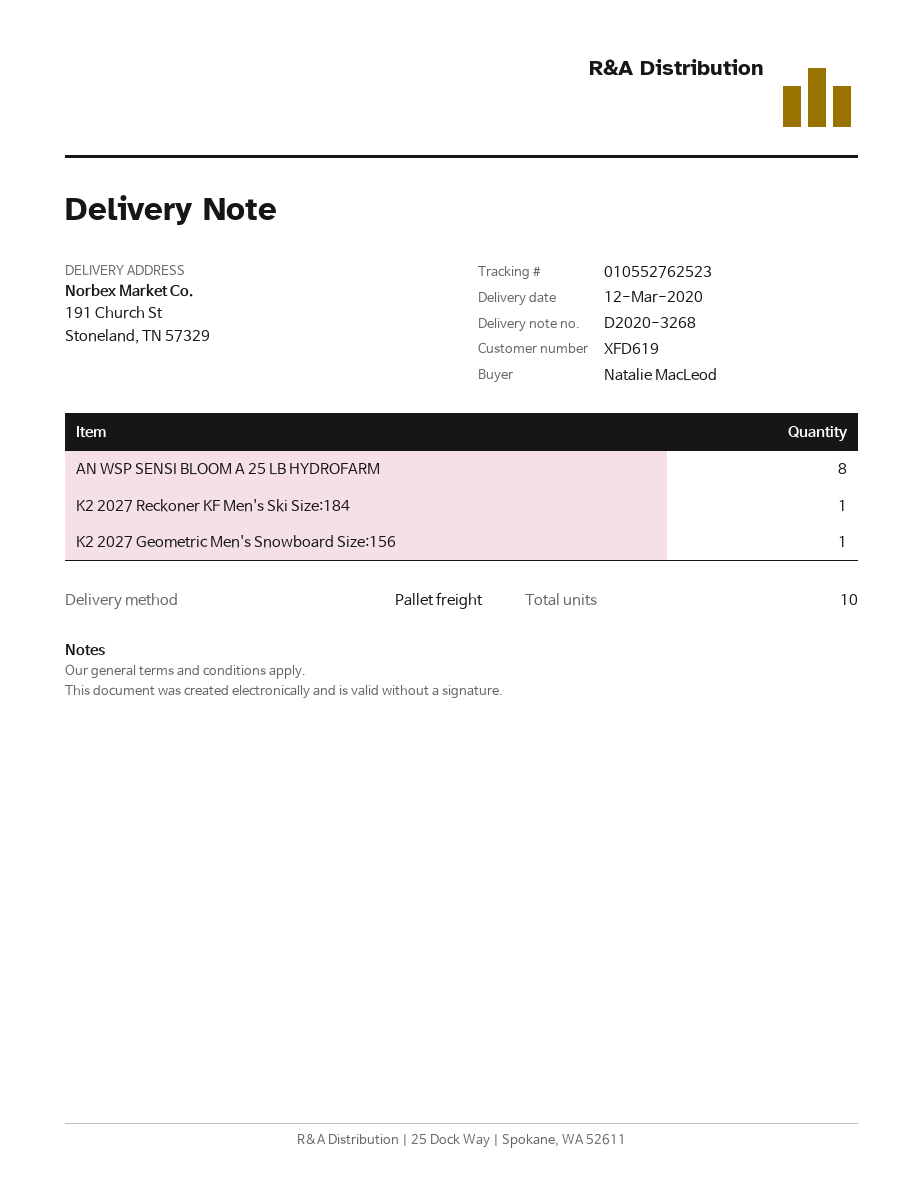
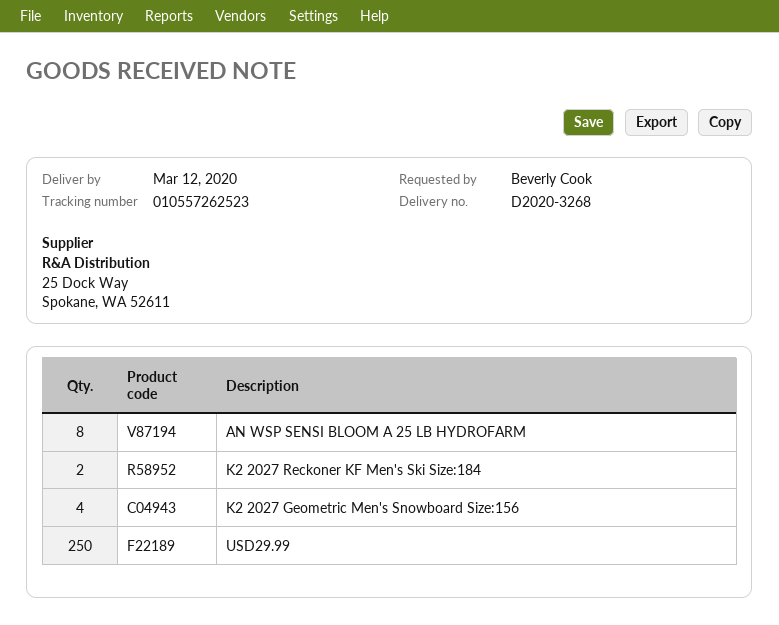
ordered by: Natalie MacLeod -> Beverly Cook
tracking number: 010552762523 -> 010557262523
K2 2027 Reckoner KF Men's Ski Size:184: 1 -> 2
K2 2027 Geometric Men's Snowboard Size:156: 1 -> 4
USD29.99: none -> 250

